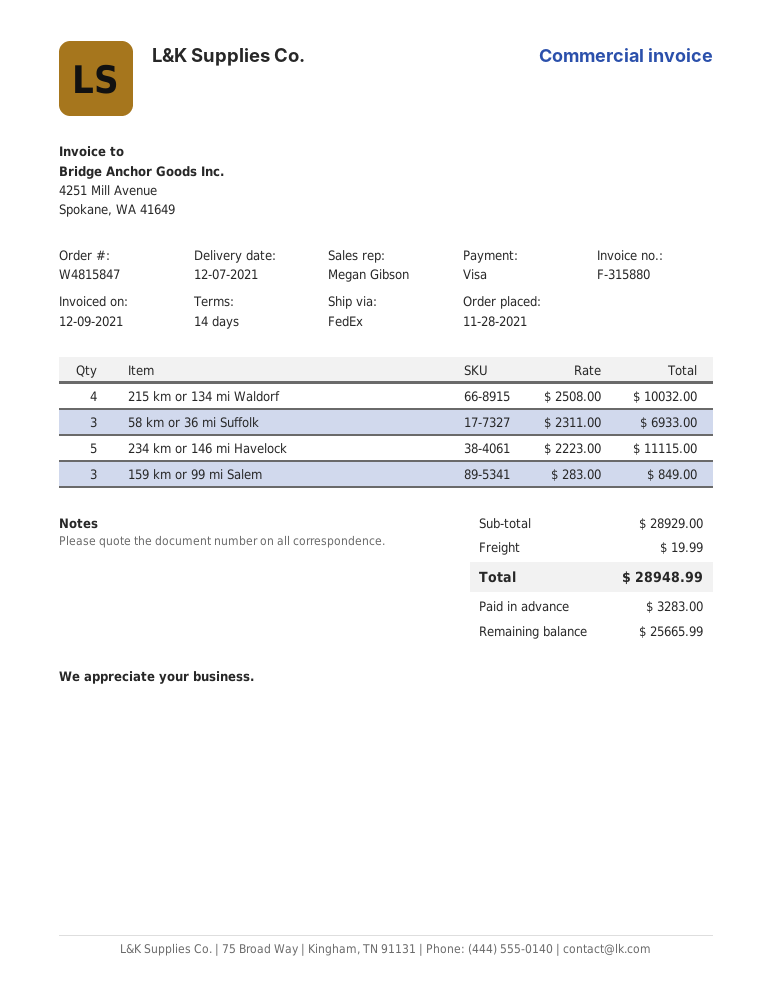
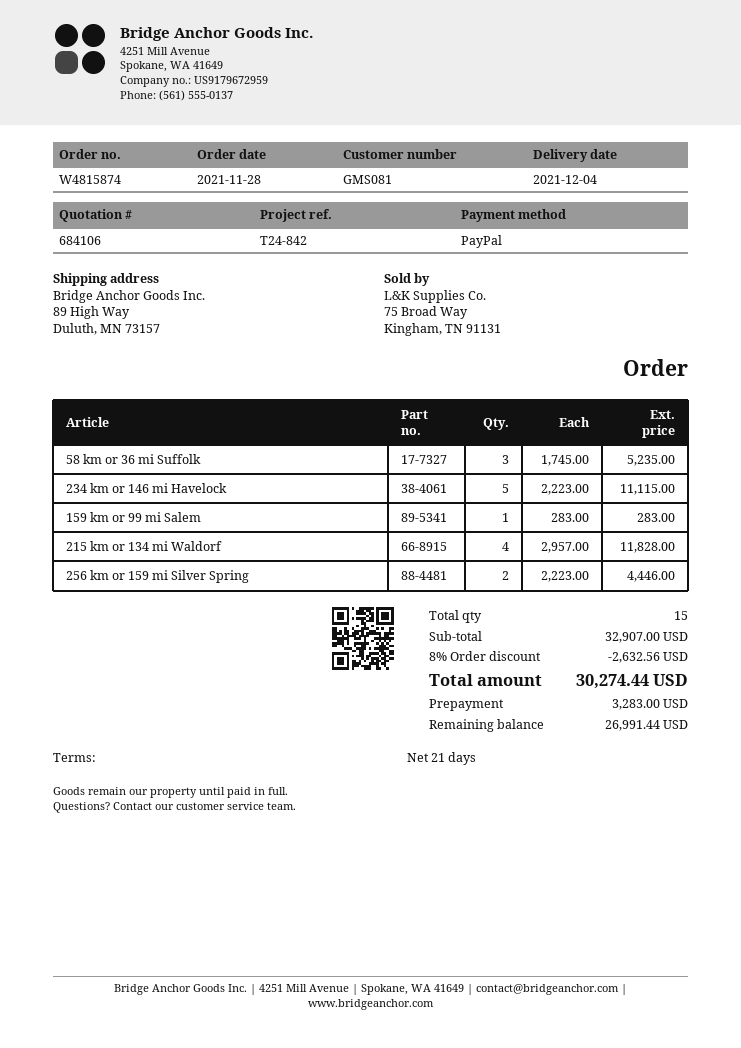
order number: W4815847 -> W4815874
delivery date: 2021-12-07 -> 2021-12-04
payment terms: 14 days -> 21 days
payment method: Visa -> PayPal
215 km or 134 mi Waldorf: 4 x 2508.00 = 10032.00 -> 4 x 2957.00 = 11828.00
58 km or 36 mi Suffolk: 3 x 2311.00 = 6933.00 -> 3 x 1745.00 = 5235.00
159 km or 99 mi Salem: 3 x 283.00 = 849.00 -> 1 x 283.00 = 283.00
256 km or 159 mi Silver Spring: none -> 2 x 2223.00 = 4446.00
subtotal: 28929.00 -> 32907.00
discount: none -> 8% = 2632.56
shipping: 19.99 -> none
total: 28948.99 -> 30274.44
balance: 25665.99 -> 26991.44

